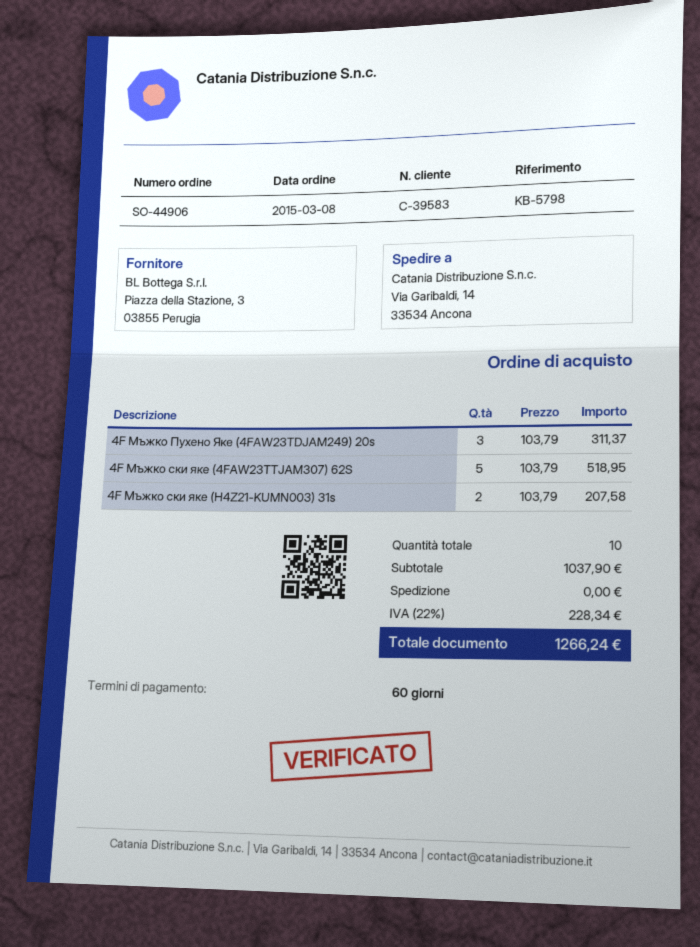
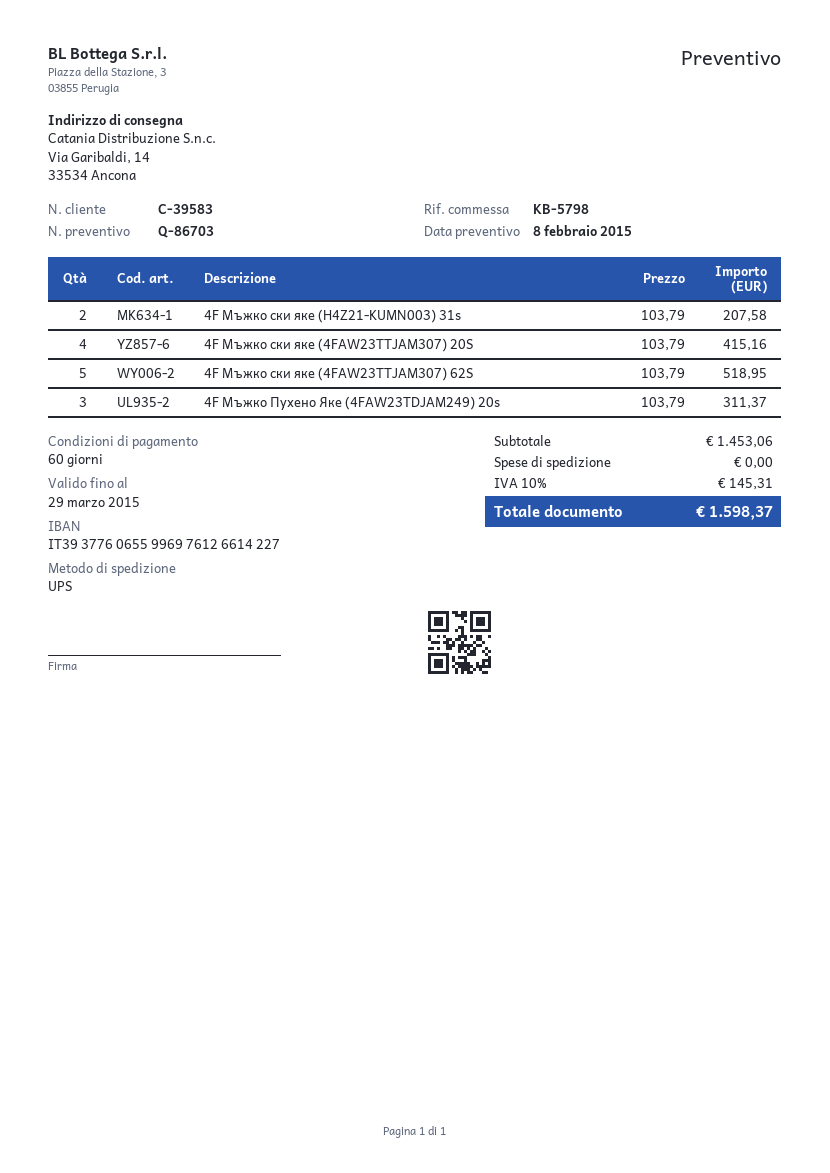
4F Мъжко ски яке (4FAW23TTJAM307) 20S: none -> 4 x 103.79 = 415.16
subtotal: 1037.90 -> 1453.06
tax: 22% = 228.34 -> 10% = 145.31
total: 1266.24 -> 1598.37

